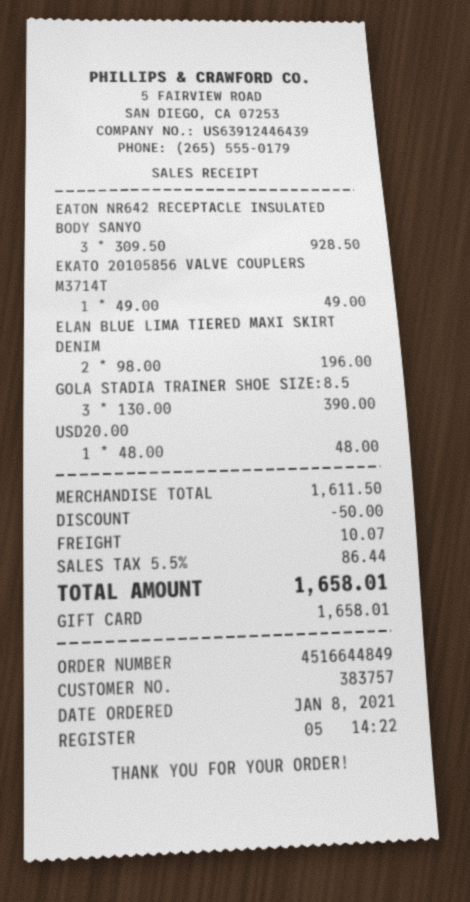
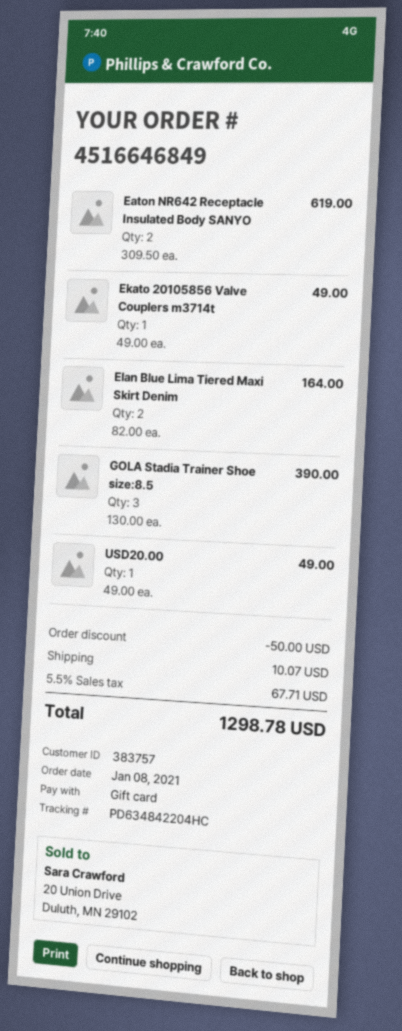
order number: 4516644849 -> 4516646849
EATON NR642 RECEPTACLE INSULATED BODY SANYO: 3 x 309.50 = 928.50 -> 2 x 309.50 = 619.00
ELAN BLUE LIMA TIERED MAXI SKIRT DENIM: 2 x 98.00 = 196.00 -> 2 x 82.00 = 164.00
USD20.00: 1 x 48.00 = 48.00 -> 1 x 49.00 = 49.00
tax: 5.5% = 86.44 -> 5.5% = 67.71
total: 1658.01 -> 1298.78

